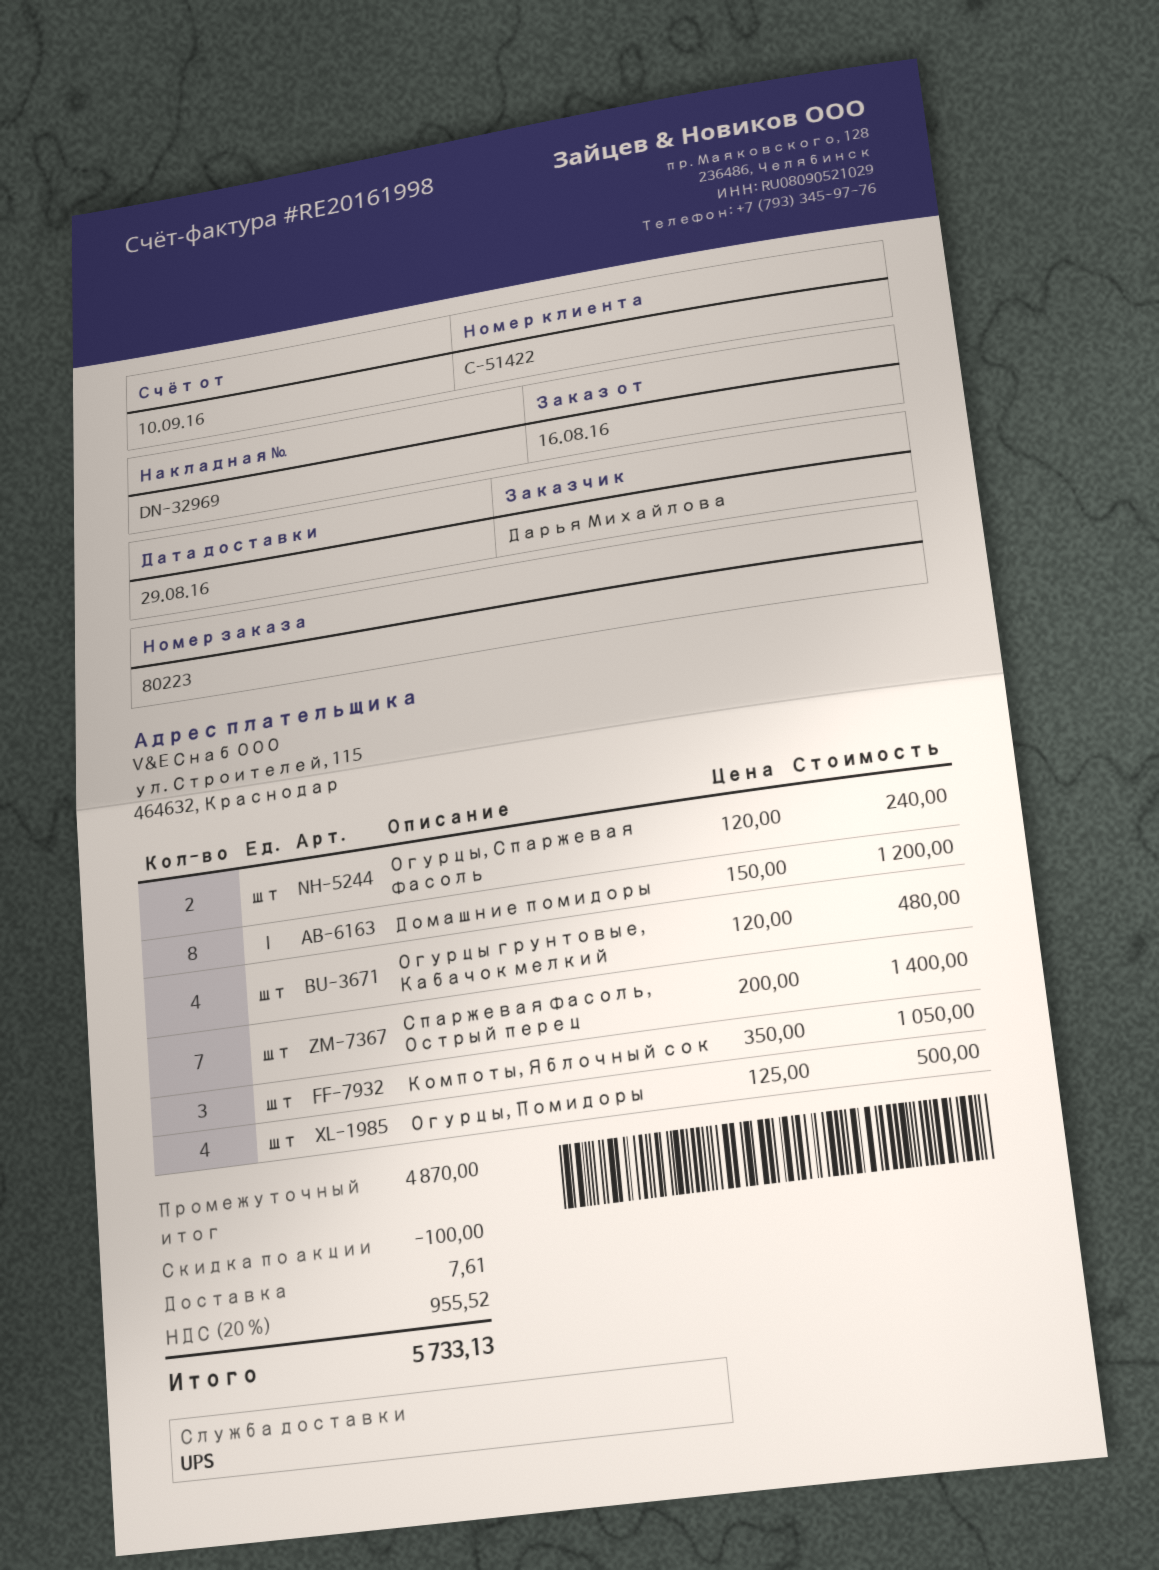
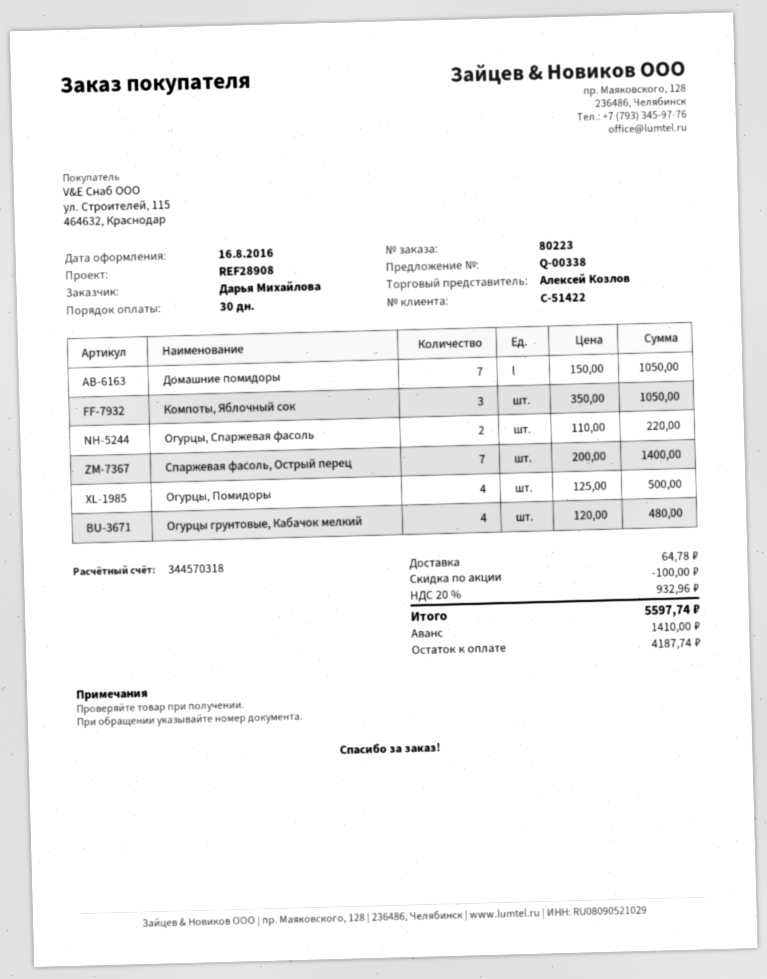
Огурцы, Спаржевая фасоль: 2 x 120.00 = 240.00 -> 2 x 110.00 = 220.00
Домашние помидоры: 8 x 150.00 = 1200.00 -> 7 x 150.00 = 1050.00
shipping: 7.61 -> 64.78
tax: 20% = 955.52 -> 20% = 932.96
total: 5733.13 -> 5597.74

